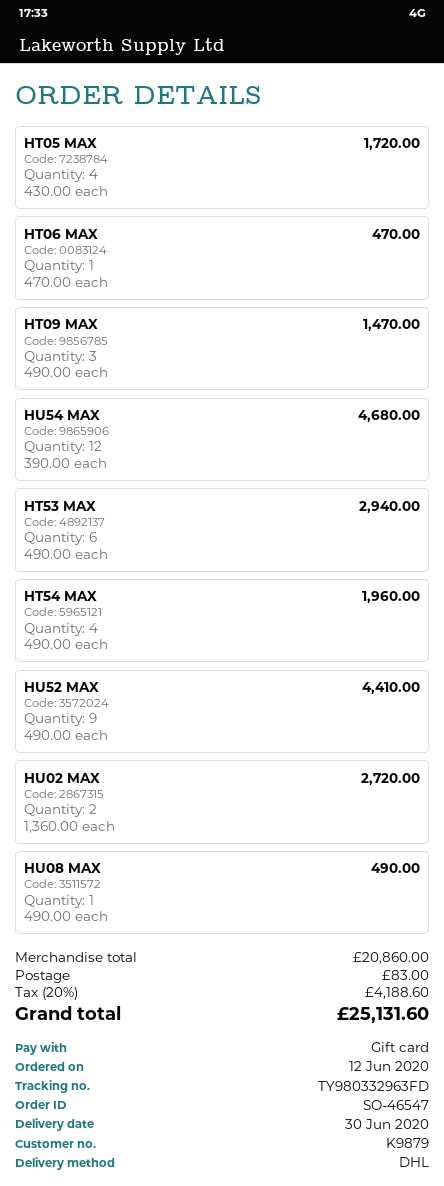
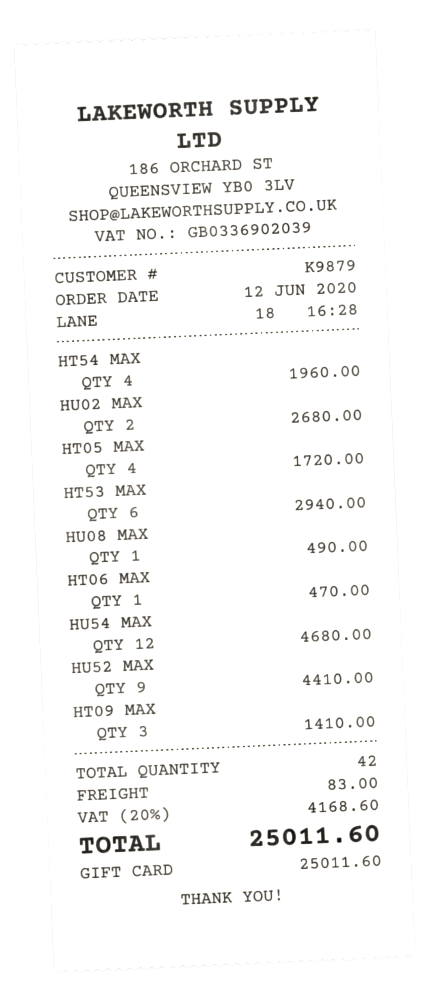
HT09 MAX: 3 for 1470.00 -> 3 for 1410.00
HU02 MAX: 2 for 2720.00 -> 2 for 2680.00
tax: 20% = 4188.60 -> 20% = 4168.60
total: 25131.60 -> 25011.60

